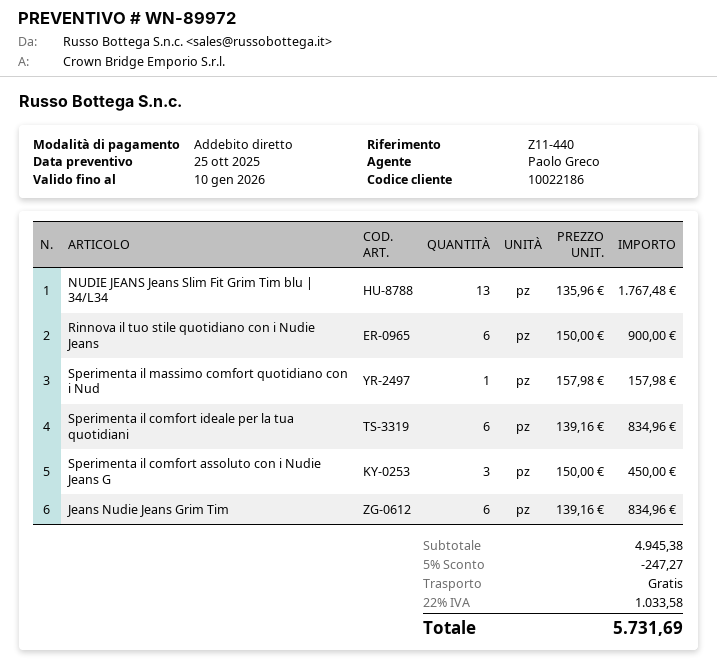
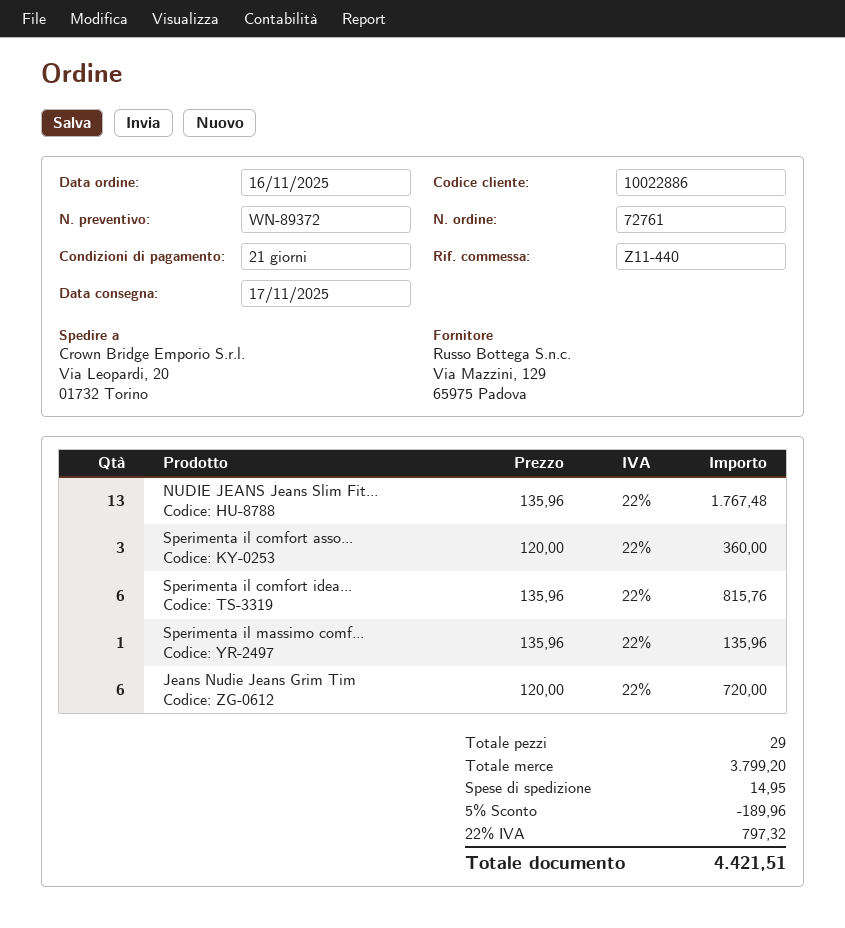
quote number: WN-89972 -> WN-89372
customer number: 10022186 -> 10022886
Rinnova il tuo stile quotidiano con i Nudie Jeans: 6 x 150.00 = 900.00 -> none
Sperimenta il massimo comfort quotidiano con i Nud: 1 x 157.98 = 157.98 -> 1 x 135.96 = 135.96
Sperimenta il comfort ideale per la tua quotidiani: 6 x 139.16 = 834.96 -> 6 x 135.96 = 815.76
Sperimenta il comfort assoluto con i Nudie Jeans G: 3 x 150.00 = 450.00 -> 3 x 120.00 = 360.00
Jeans Nudie Jeans Grim Tim: 6 x 139.16 = 834.96 -> 6 x 120.00 = 720.00
subtotal: 4945.38 -> 3799.20
discount: 5% = 247.27 -> 5% = 189.96
shipping: 0.00 -> 14.95
tax: 22% = 1033.58 -> 22% = 797.32
total: 5731.69 -> 4421.51

